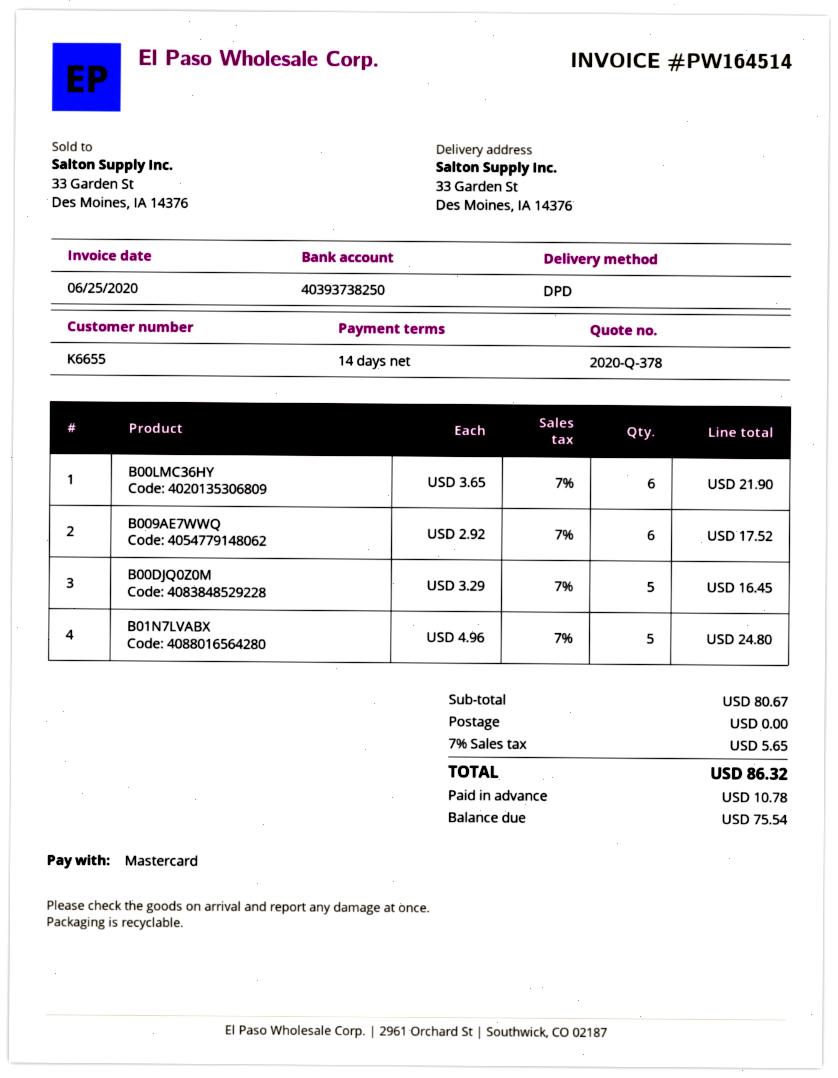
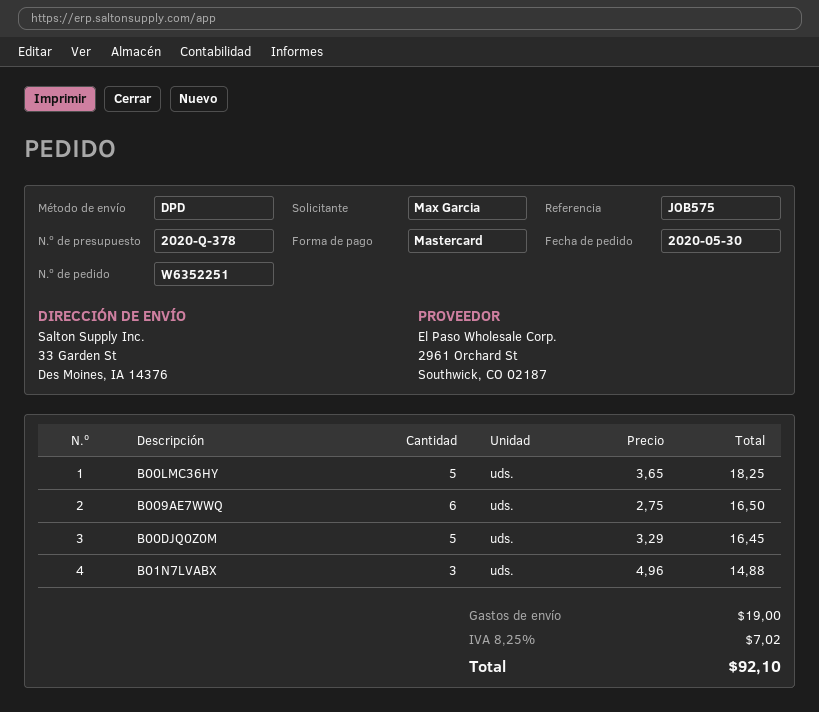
B00LMC36HY: 6 x 3.65 = 21.90 -> 5 x 3.65 = 18.25
B009AE7WWQ: 6 x 2.92 = 17.52 -> 6 x 2.75 = 16.50
B01N7LVABX: 5 x 4.96 = 24.80 -> 3 x 4.96 = 14.88
shipping: 0.00 -> 19.00
tax: 7% = 5.65 -> 8.25% = 7.02
total: 86.32 -> 92.10

